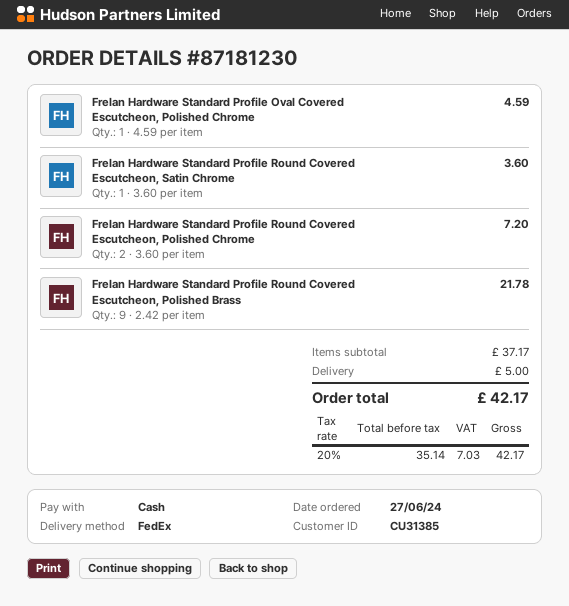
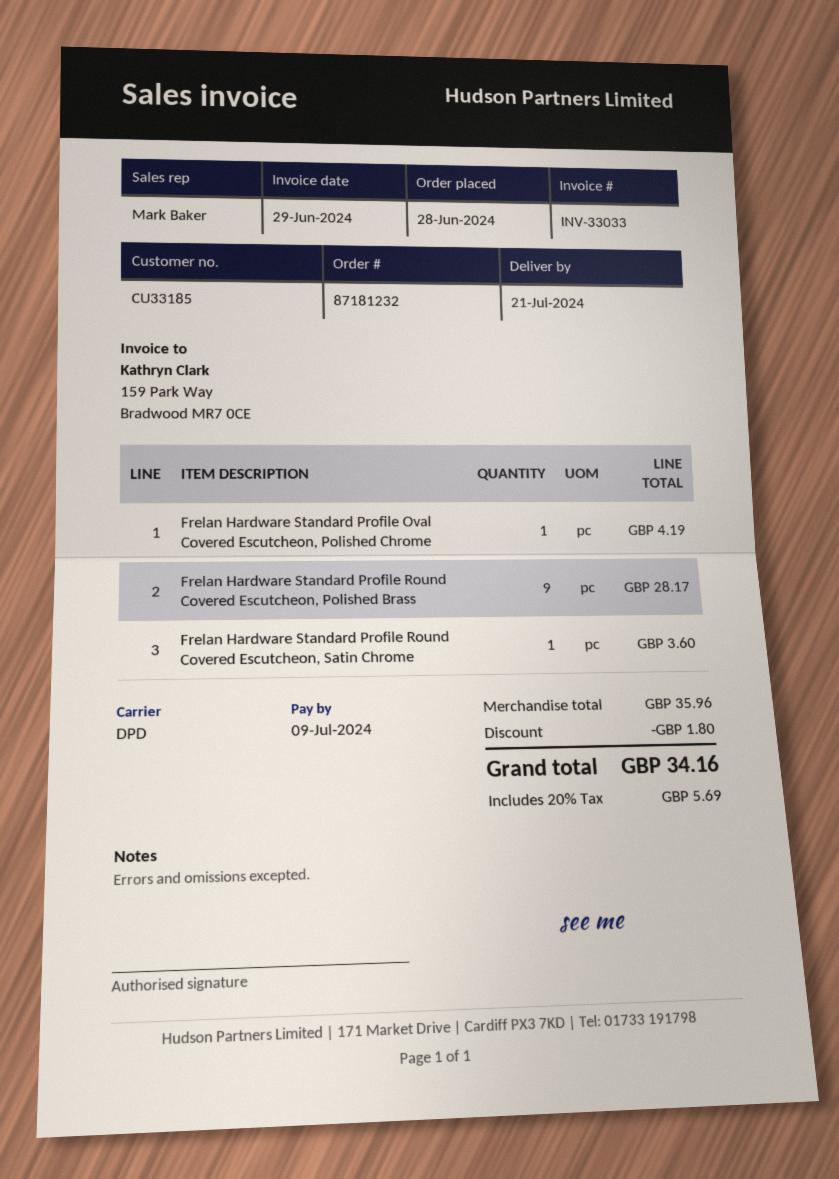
order number: 87181230 -> 87181232
order date: 2024-06-27 -> 2024-06-28
customer number: CU31385 -> CU33185
shipping method: FedEx -> DPD
Frelan Hardware Standard Profile Oval Covered Escutcheon, Polished Chrome: 1 for 4.59 -> 1 for 4.19
Frelan Hardware Standard Profile Round Covered Escutcheon, Polished Chrome: 2 for 7.20 -> none
Frelan Hardware Standard Profile Round Covered Escutcheon, Polished Brass: 9 for 21.78 -> 9 for 28.17
subtotal: 37.17 -> 35.96
discount: none -> 1.80
shipping: 5.00 -> none
tax: 20% = 7.03 -> 20% = 5.69
total: 42.17 -> 34.16

